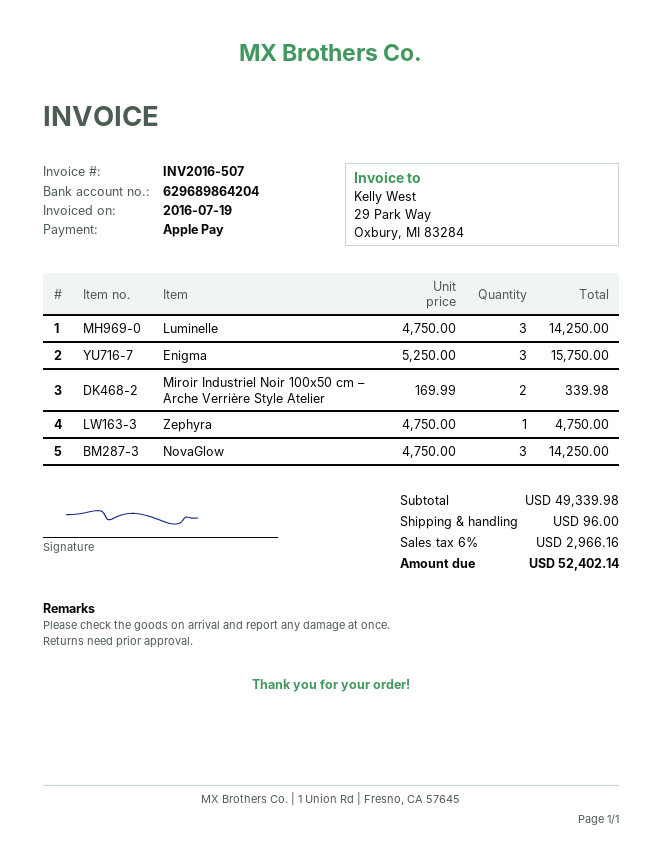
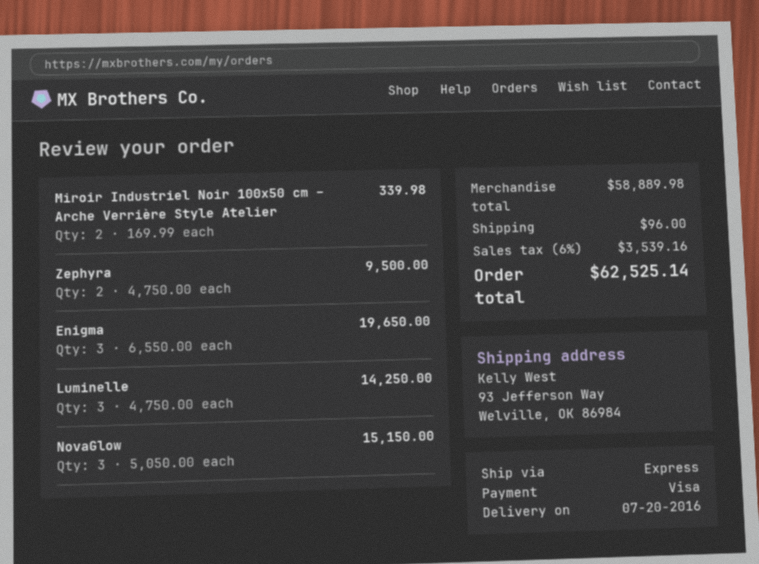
payment method: Apple Pay -> Visa
Enigma: 3 x 5250.00 = 15750.00 -> 3 x 6550.00 = 19650.00
Zephyra: 1 x 4750.00 = 4750.00 -> 2 x 4750.00 = 9500.00
NovaGlow: 3 x 4750.00 = 14250.00 -> 3 x 5050.00 = 15150.00
subtotal: 49339.98 -> 58889.98
tax: 6% = 2966.16 -> 6% = 3539.16
total: 52402.14 -> 62525.14

